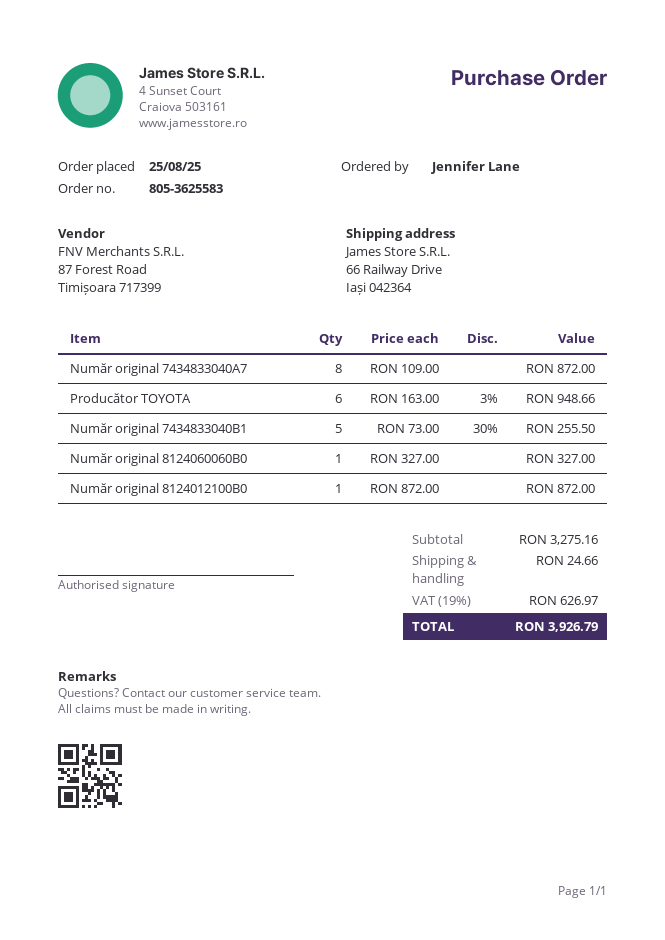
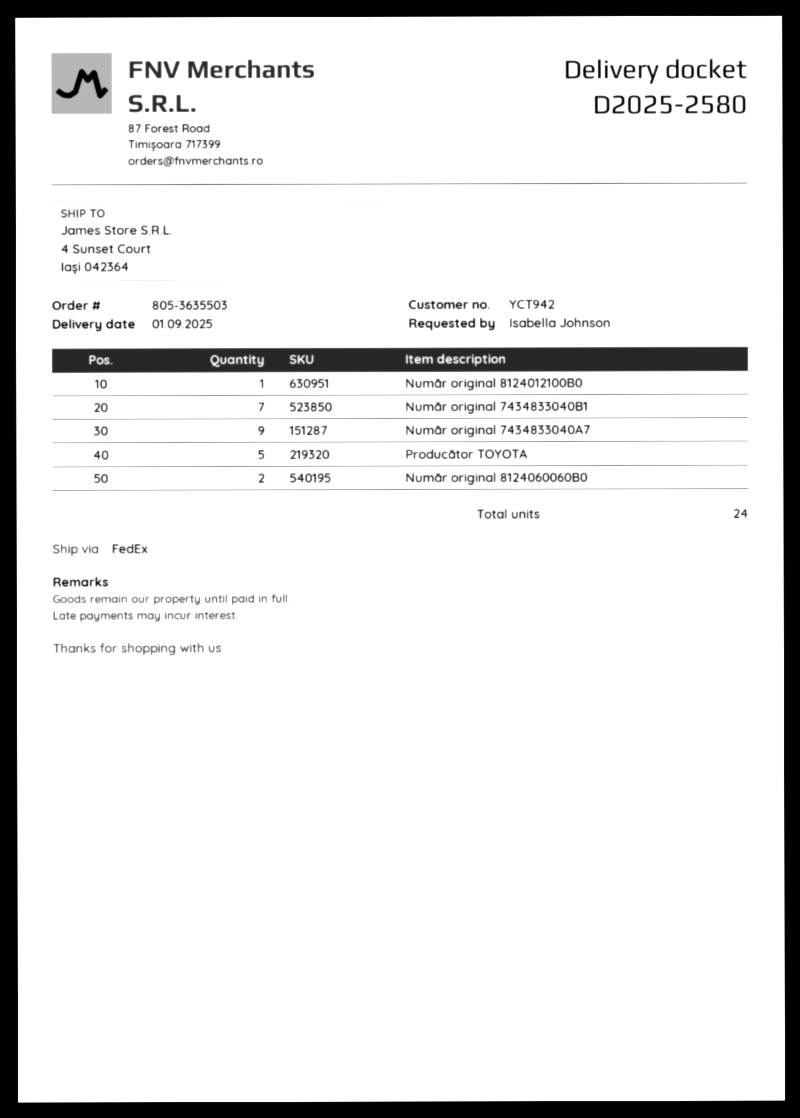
order number: 805-3625583 -> 805-3635503
ordered by: Jennifer Lane -> Isabella Johnson
ship to: 66 Railway Drive, Iași 042364 -> 4 Sunset Court, Iași 042364
Număr original 7434833040A7: 8 -> 9
Producător TOYOTA: 6 -> 5
Număr original 7434833040B1: 5 -> 7
Număr original 8124060060B0: 1 -> 2

